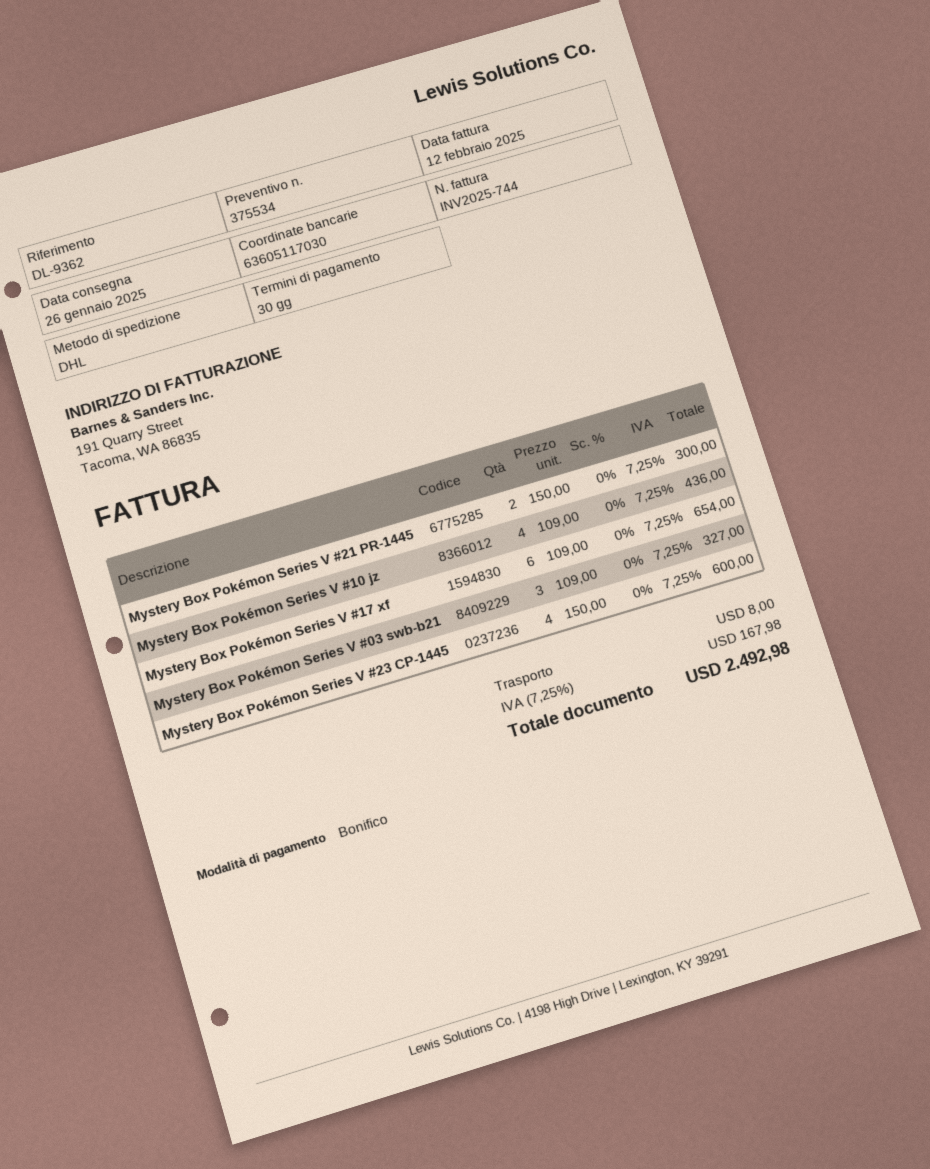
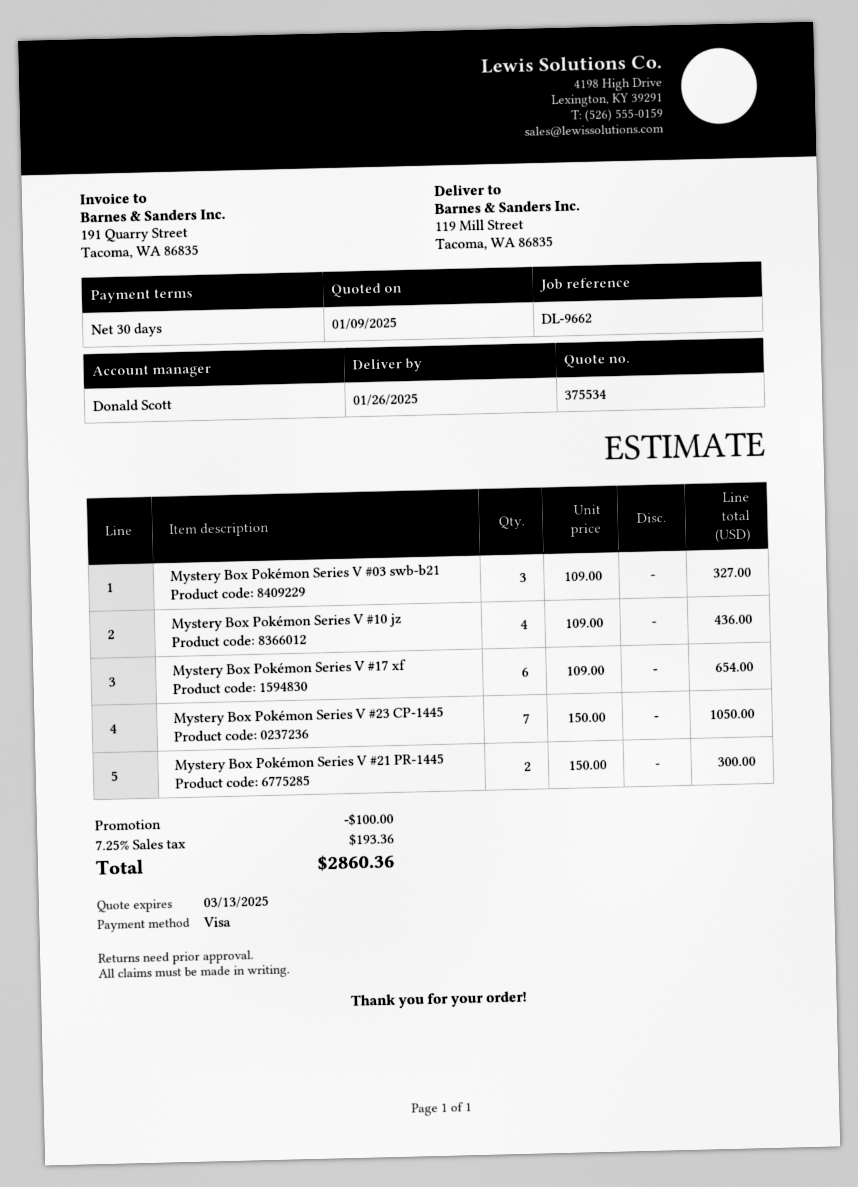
reference: DL-9362 -> DL-9662
payment method: bank transfer -> Visa
Mystery Box Pokémon Series V #23 CP-1445: 4 x 150.00 = 600.00 -> 7 x 150.00 = 1050.00
discount: none -> 100.00
shipping: 8.00 -> none
tax: 7.25% = 167.98 -> 7.25% = 193.36
total: 2492.98 -> 2860.36

